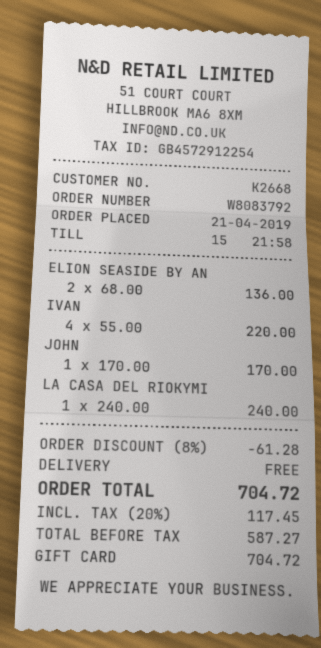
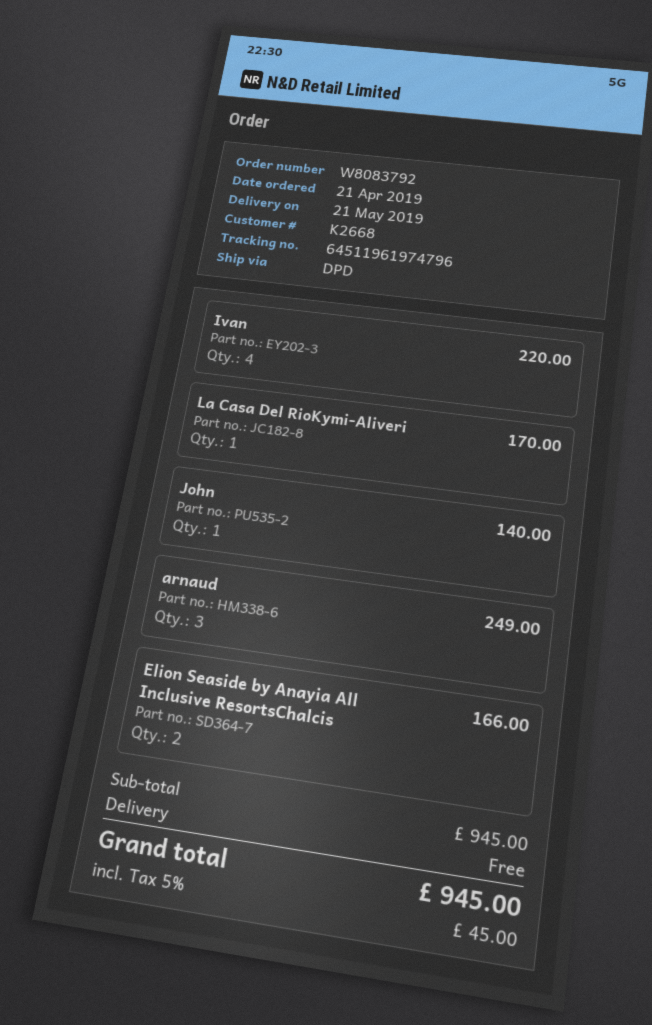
ELION SEASIDE BY AN: 2 for 136.00 -> 2 for 166.00
JOHN: 1 for 170.00 -> 1 for 140.00
LA CASA DEL RIOKYMI: 1 for 240.00 -> 1 for 170.00
arnaud: none -> 3 for 249.00
discount: 8% = 61.28 -> none
tax: 20% = 117.45 -> 5% = 45.00
total: 704.72 -> 945.00

